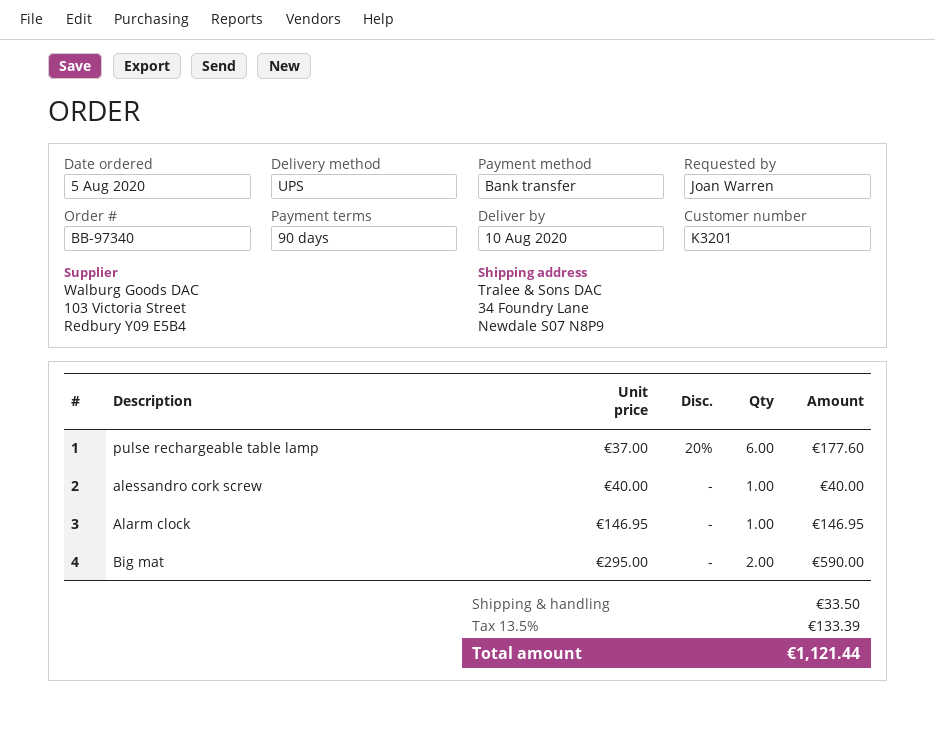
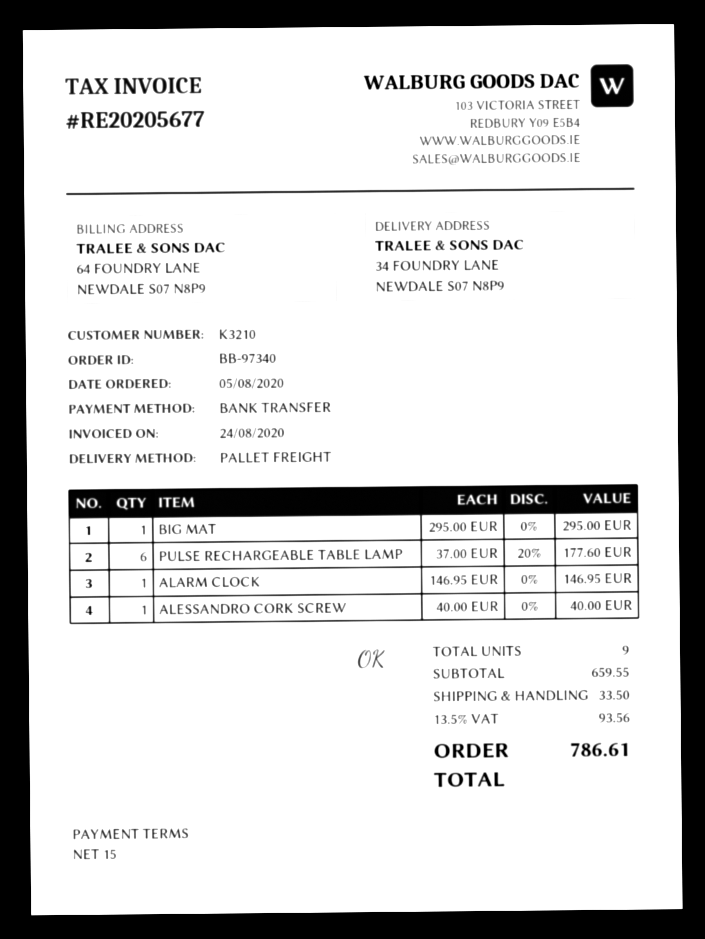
payment terms: 90 days -> 15 days
customer number: K3201 -> K3210
shipping method: UPS -> pallet freight
Big mat: 2 x 295.00 = 590.00 -> 1 x 295.00 = 295.00
tax: 13.5% = 133.39 -> 13.5% = 93.56
total: 1121.44 -> 786.61

